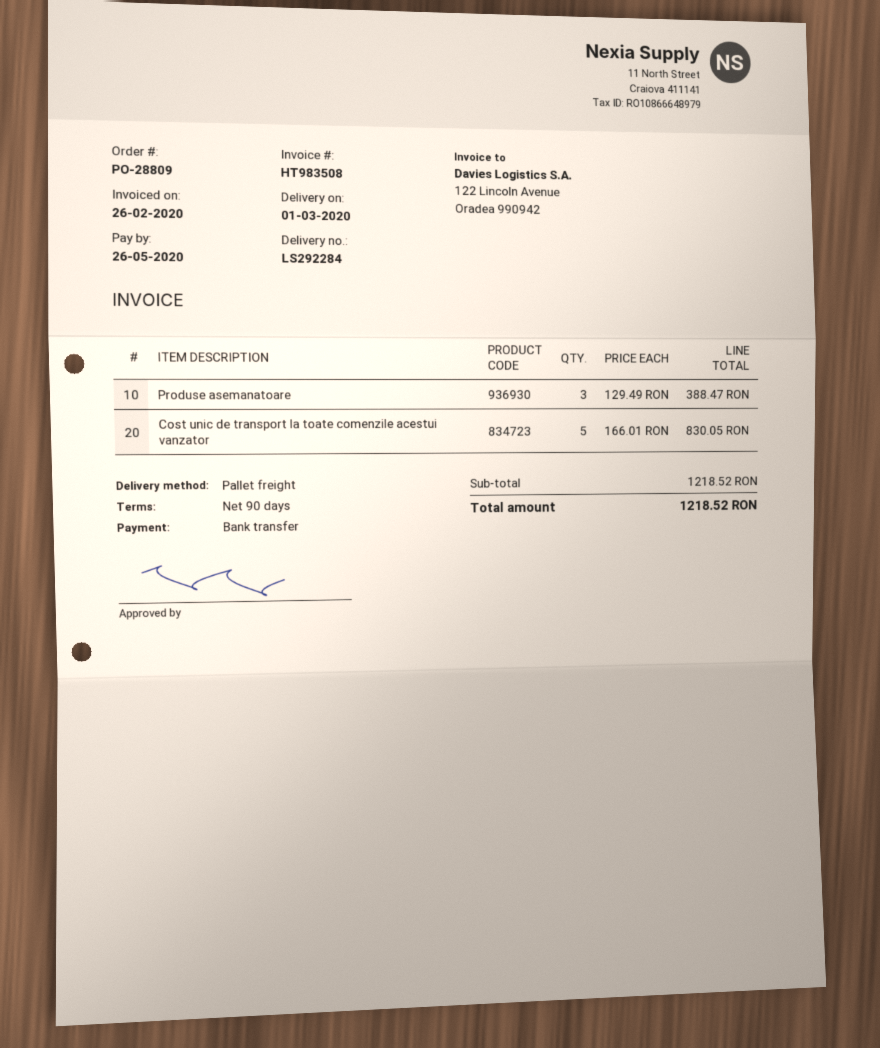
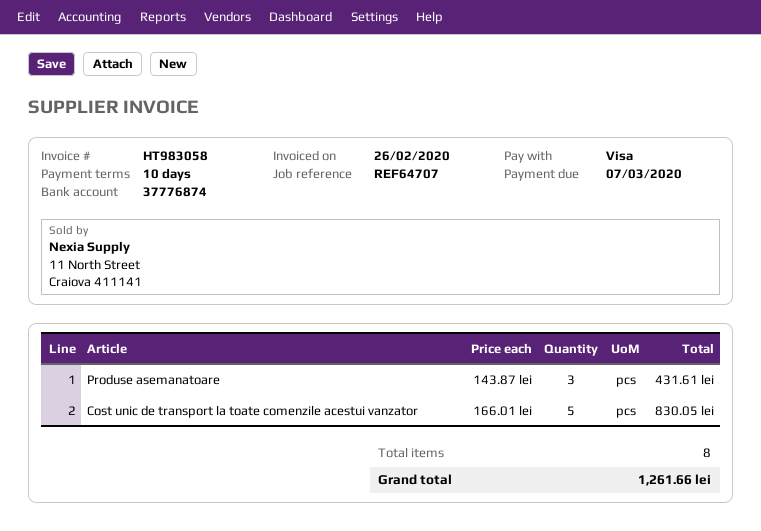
invoice number: HT983508 -> HT983058
payment terms: 90 days -> 10 days
due date: 2020-05-26 -> 2020-03-07
payment method: bank transfer -> Visa
Produse asemanatoare: 3 x 129.49 = 388.47 -> 3 x 143.87 = 431.61
total: 1218.52 -> 1261.66

